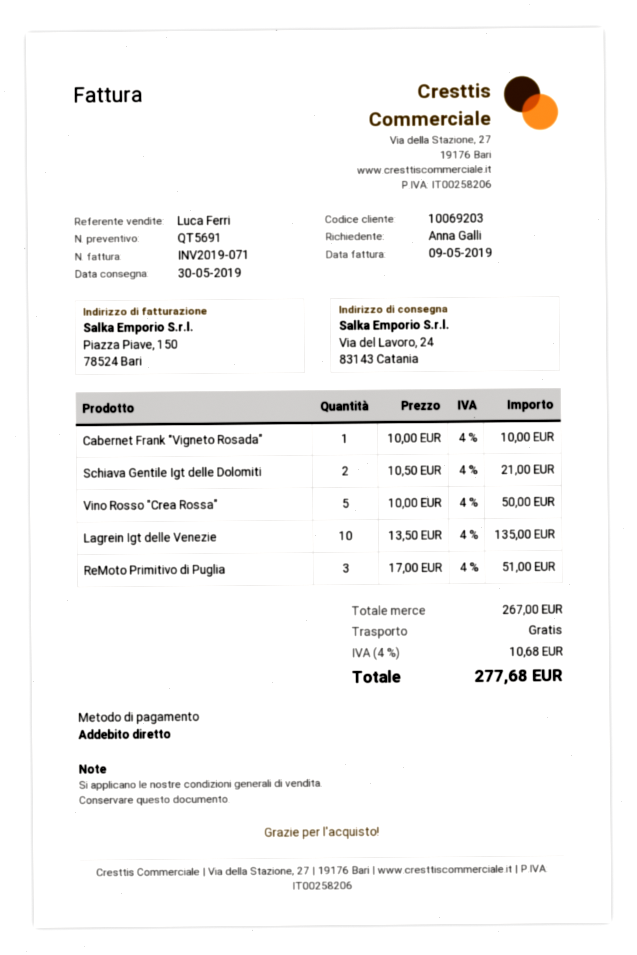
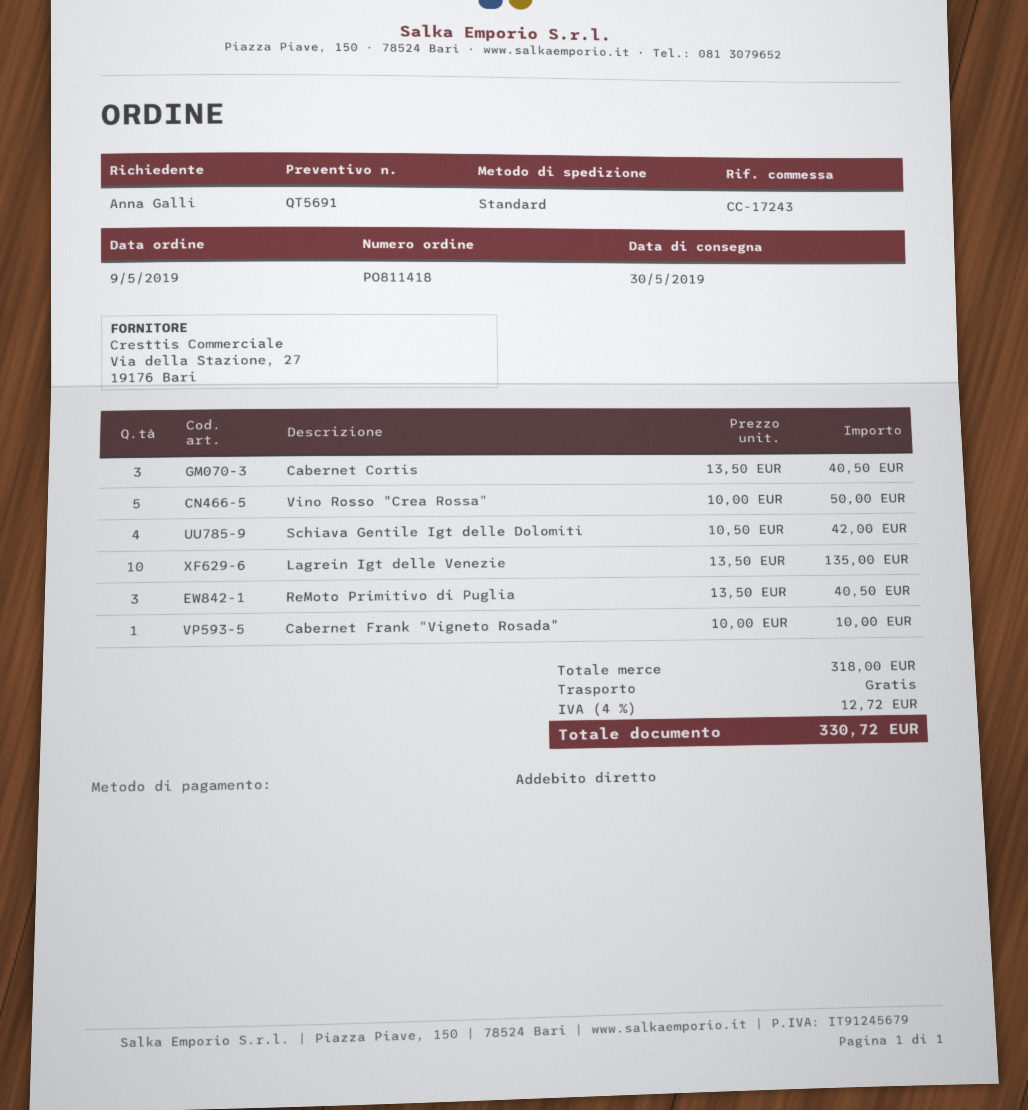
Schiava Gentile Igt delle Dolomiti: 2 x 10.50 = 21.00 -> 4 x 10.50 = 42.00
ReMoto Primitivo di Puglia: 3 x 17.00 = 51.00 -> 3 x 13.50 = 40.50
Cabernet Cortis: none -> 3 x 13.50 = 40.50
subtotal: 267.00 -> 318.00
tax: 4% = 10.68 -> 4% = 12.72
total: 277.68 -> 330.72

